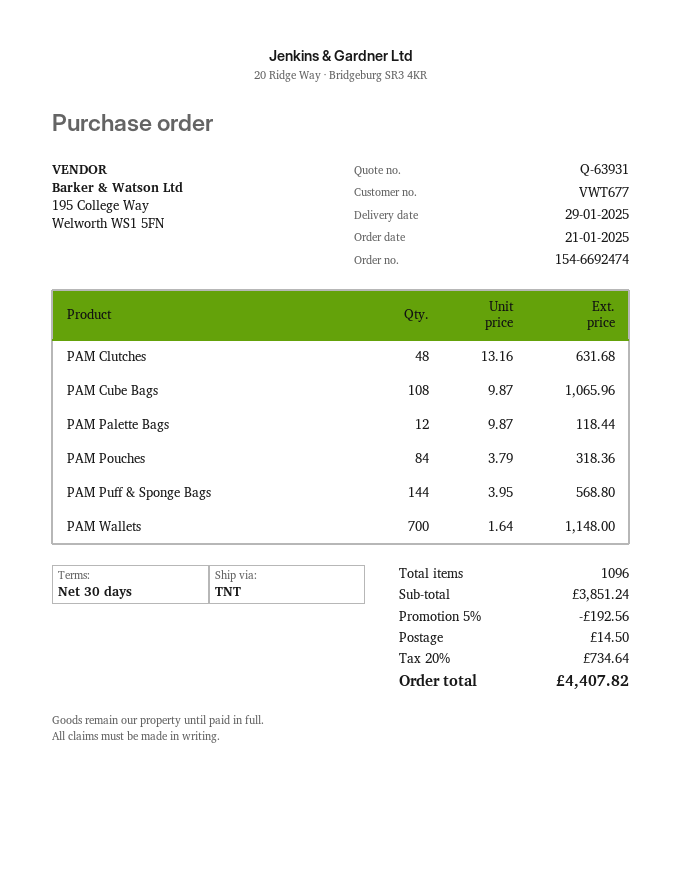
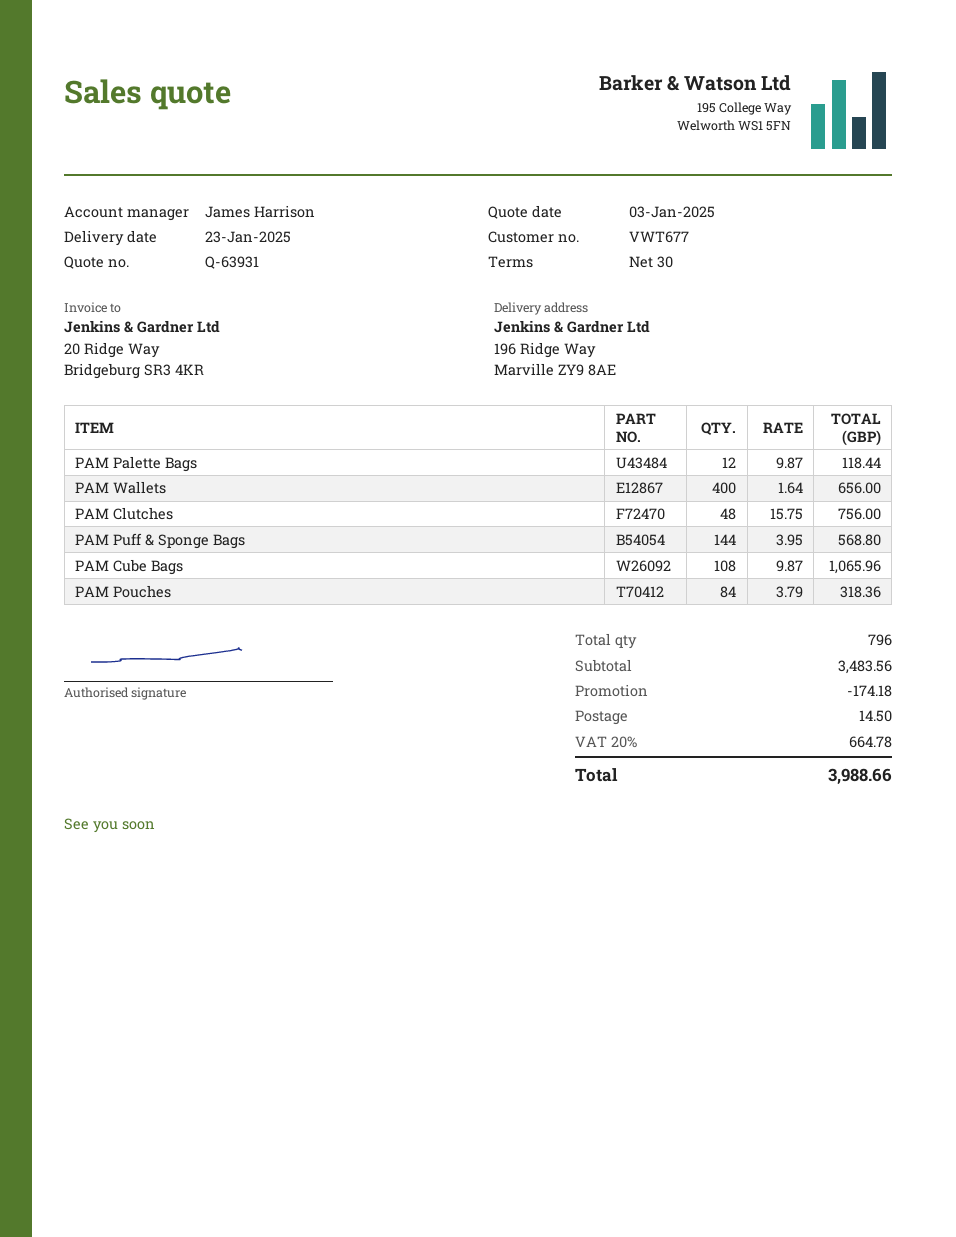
delivery date: 2025-01-29 -> 2025-01-23
PAM Clutches: 48 x 13.16 = 631.68 -> 48 x 15.75 = 756.00
PAM Wallets: 700 x 1.64 = 1148.00 -> 400 x 1.64 = 656.00
total quantity: 1096 -> 796
subtotal: 3851.24 -> 3483.56
discount: 192.56 -> 174.18
tax: 20% = 734.64 -> 20% = 664.78
total: 4407.82 -> 3988.66

